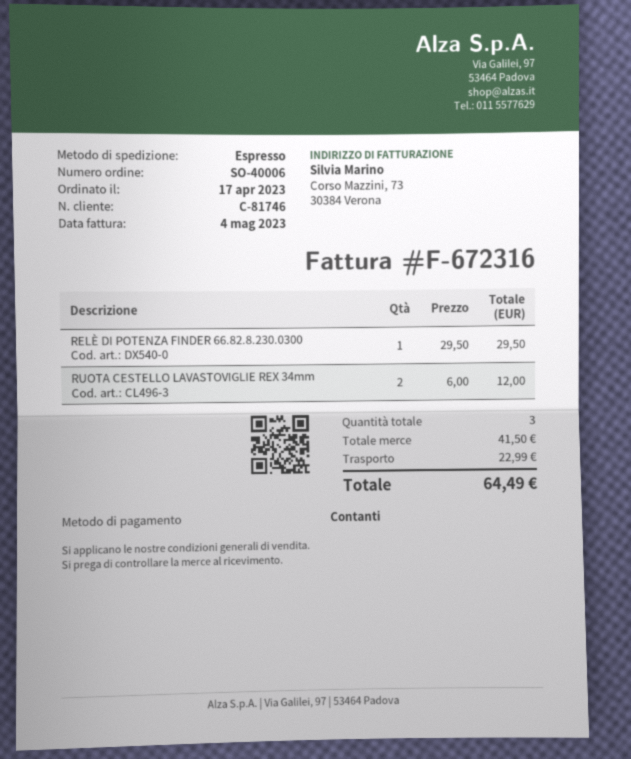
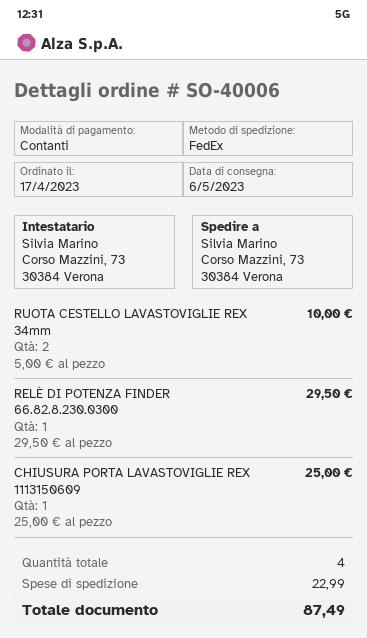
shipping method: express -> FedEx
RUOTA CESTELLO LAVASTOVIGLIE REX 34mm: 2 x 6.00 = 12.00 -> 2 x 5.00 = 10.00
CHIUSURA PORTA LAVASTOVIGLIE REX 1113150609: none -> 1 x 25.00 = 25.00
total quantity: 3 -> 4
total: 64.49 -> 87.49

